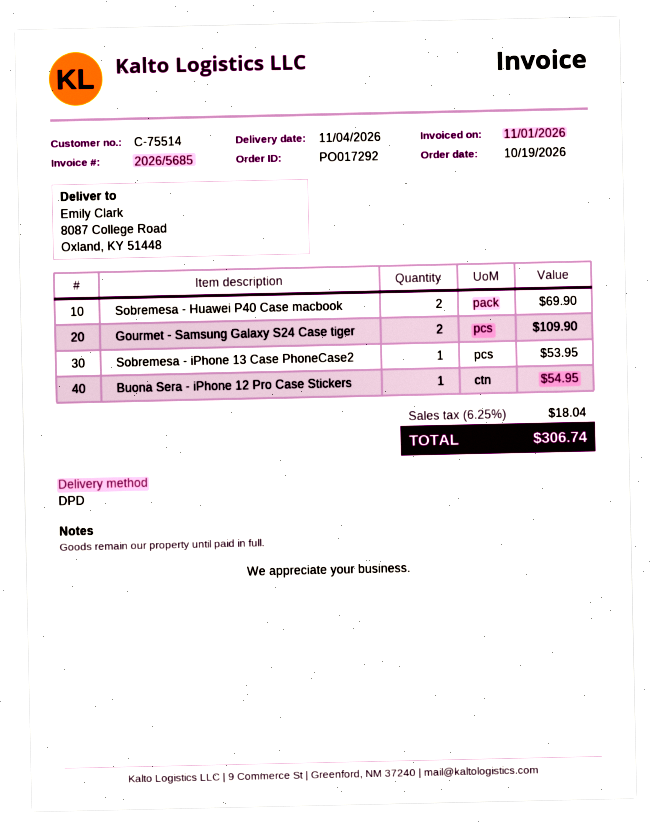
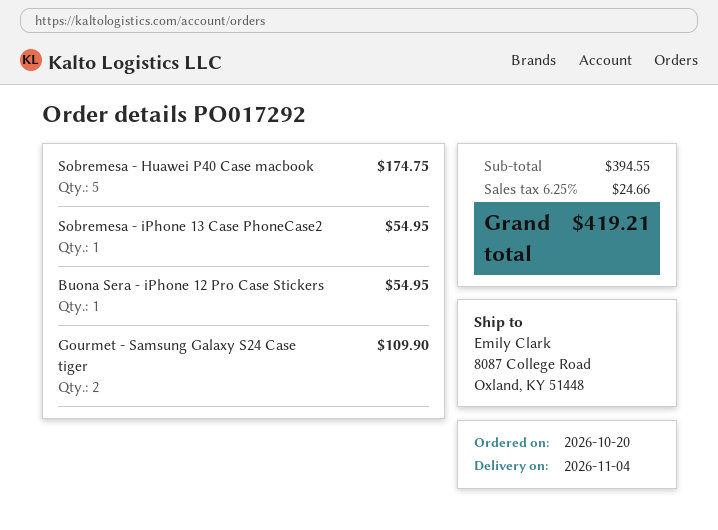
order date: 2026-10-19 -> 2026-10-20
Sobremesa - Huawei P40 Case macbook: 2 for 69.90 -> 5 for 174.75
Sobremesa - iPhone 13 Case PhoneCase2: 1 for 53.95 -> 1 for 54.95
tax: 6.25% = 18.04 -> 6.25% = 24.66
total: 306.74 -> 419.21

